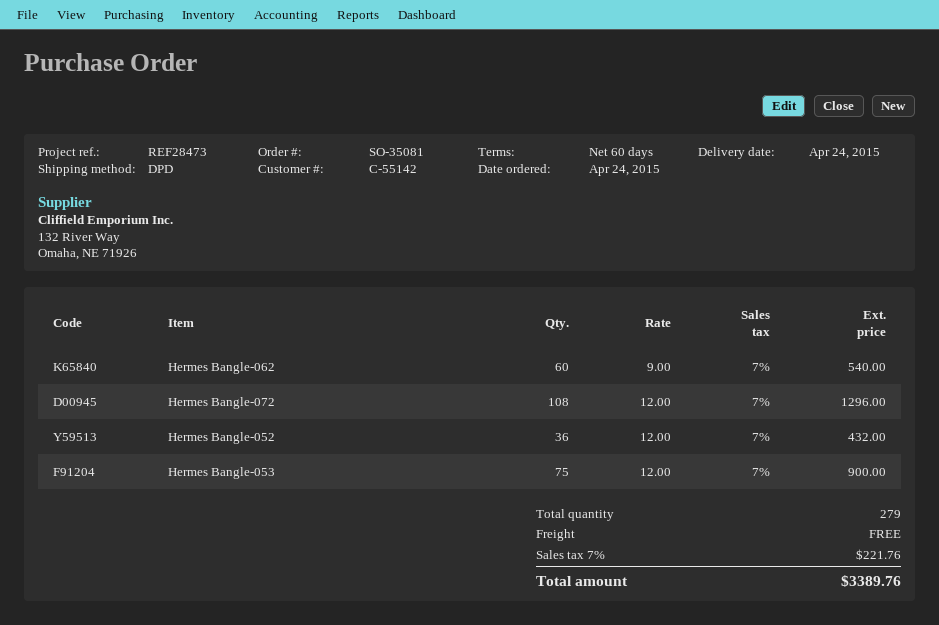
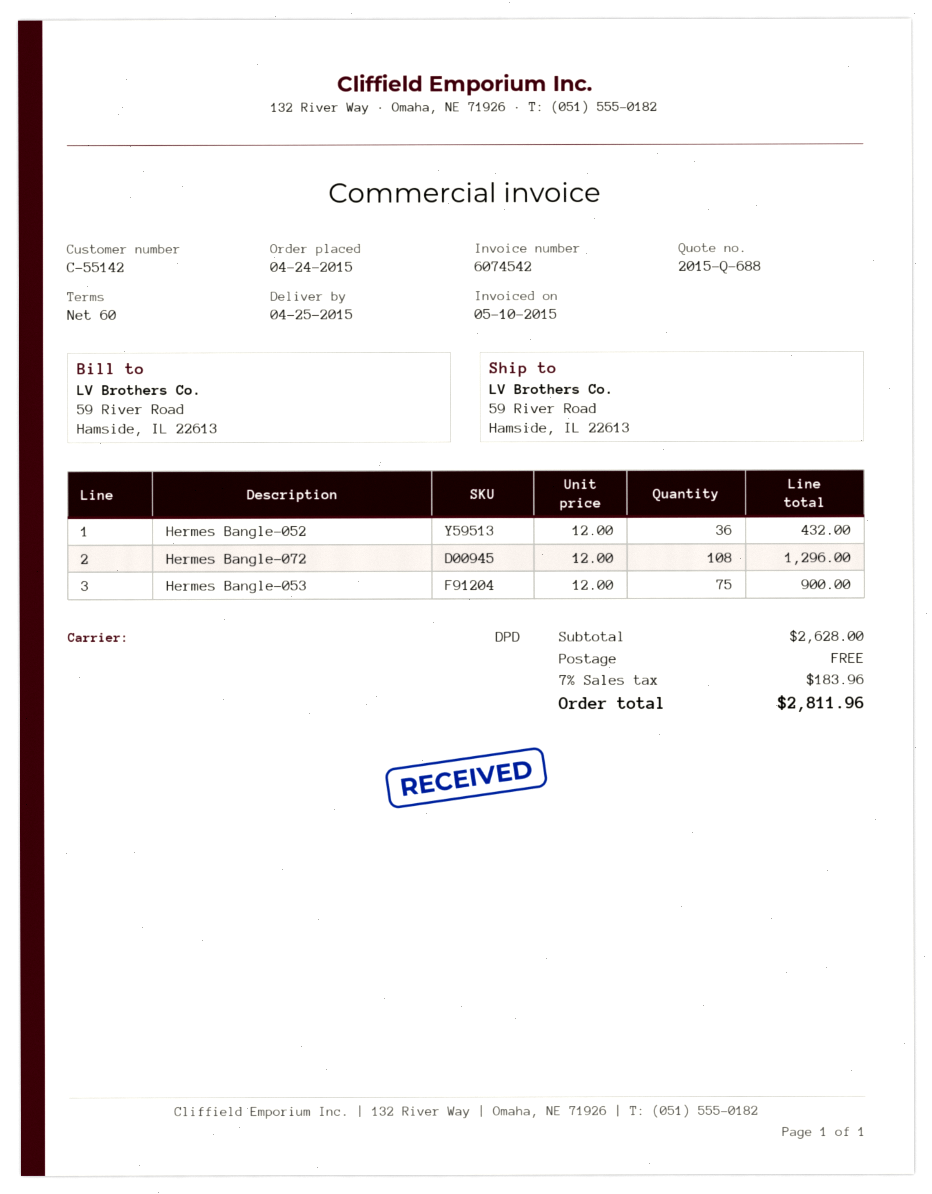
delivery date: 2015-04-24 -> 2015-04-25
Hermes Bangle-062: 60 x 9.00 = 540.00 -> none
tax: 7% = 221.76 -> 7% = 183.96
total: 3389.76 -> 2811.96

